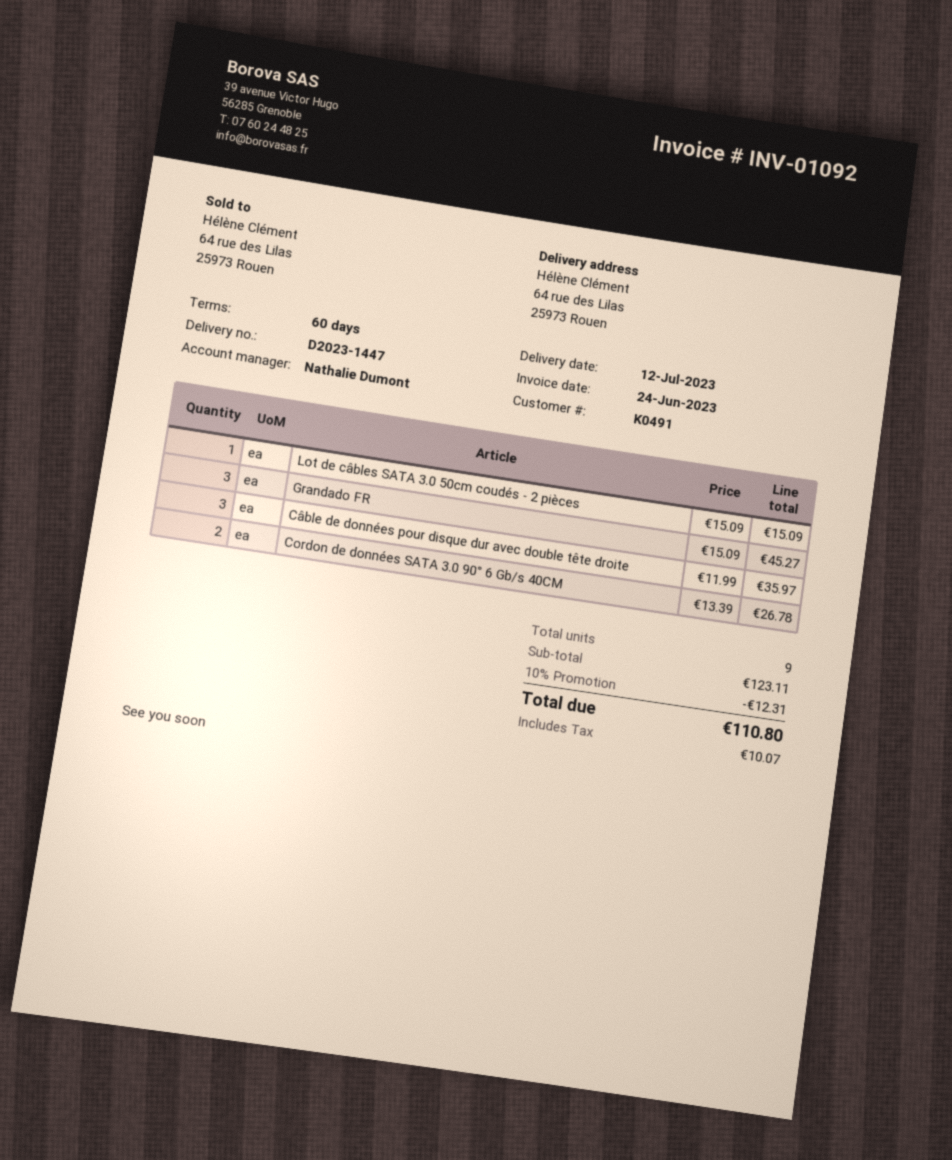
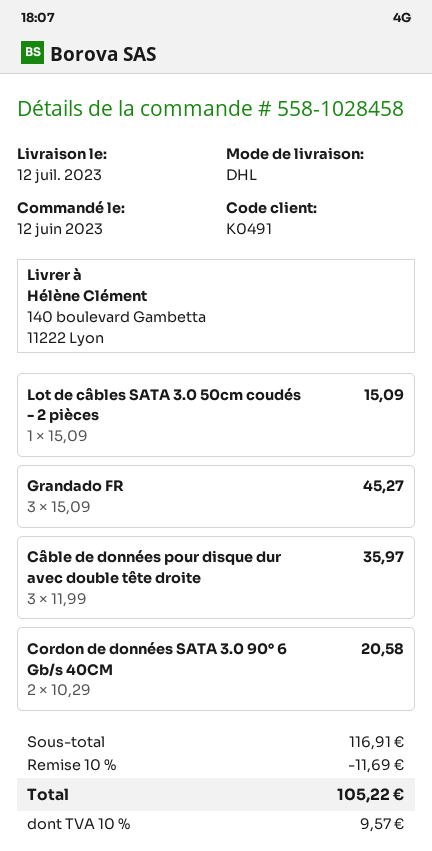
ship to: 64 rue des Lilas, 25973 Rouen -> 140 boulevard Gambetta, 11222 Lyon
Cordon de données SATA 3.0 90° 6 Gb/s 40CM: 2 x 13.39 = 26.78 -> 2 x 10.29 = 20.58
subtotal: 123.11 -> 116.91
discount: 10% = 12.31 -> 10% = 11.69
tax: 10.07 -> 9.57
total: 110.80 -> 105.22

